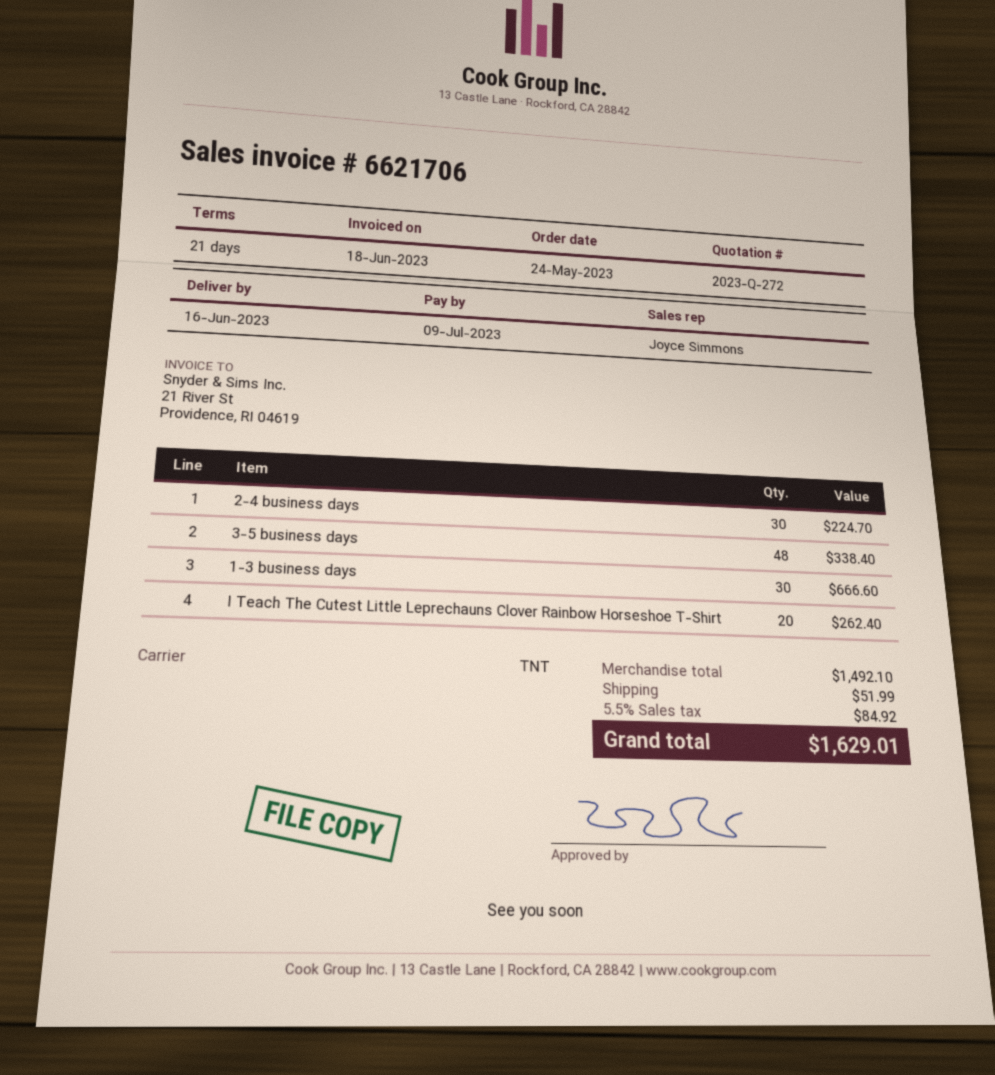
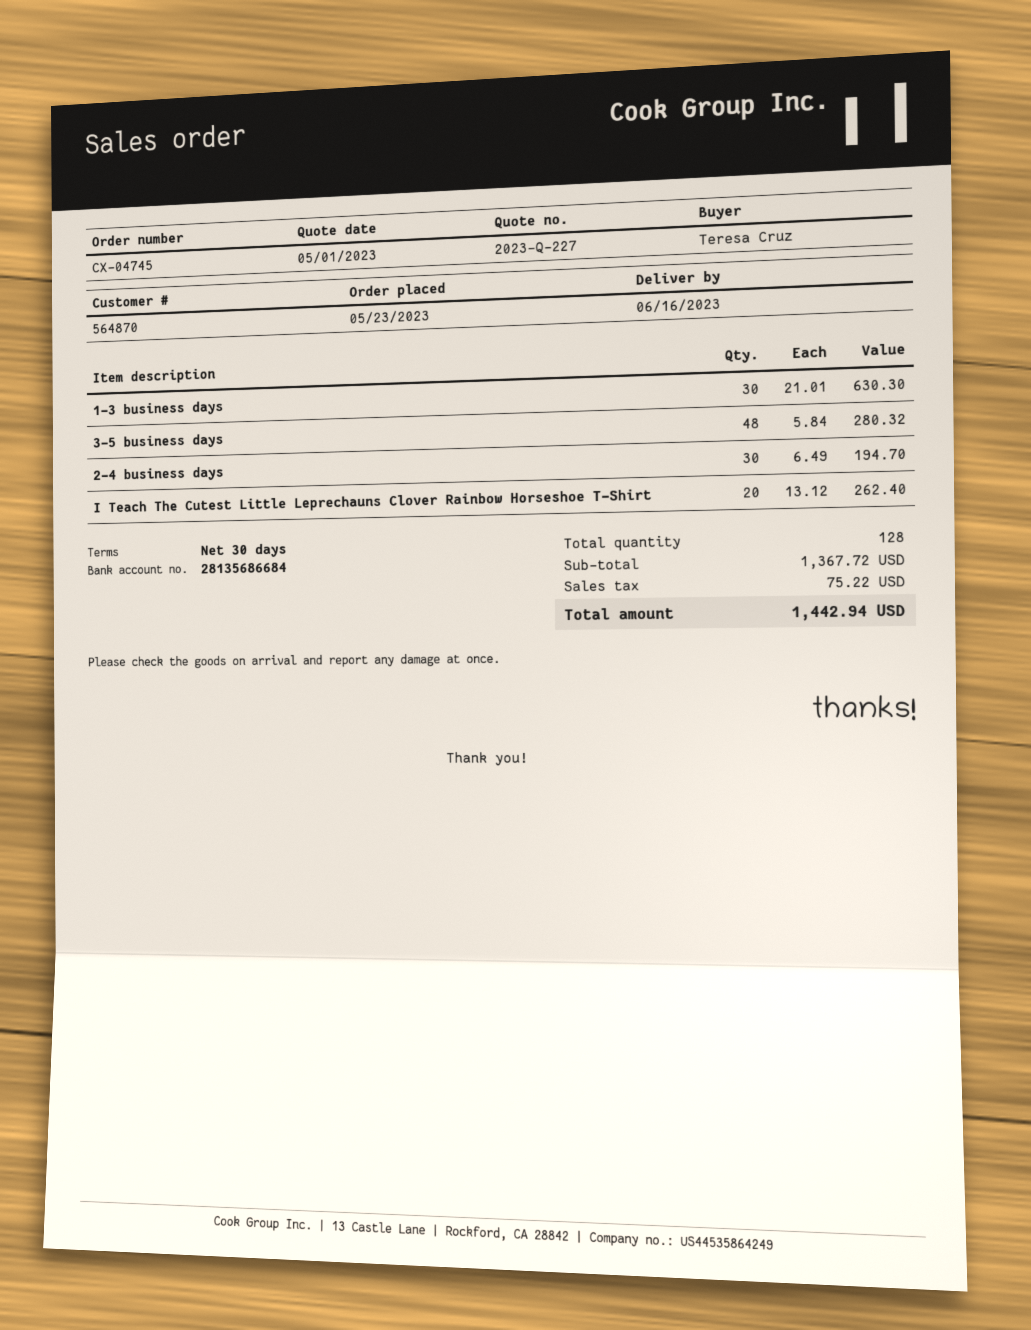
quote number: 2023-Q-272 -> 2023-Q-227
order date: 2023-05-24 -> 2023-05-23
payment terms: 21 days -> 30 days
2-4 business days: 30 for 224.70 -> 30 for 194.70
3-5 business days: 48 for 338.40 -> 48 for 280.32
1-3 business days: 30 for 666.60 -> 30 for 630.30
subtotal: 1492.10 -> 1367.72
shipping: 51.99 -> none
tax: 84.92 -> 75.22
total: 1629.01 -> 1442.94

